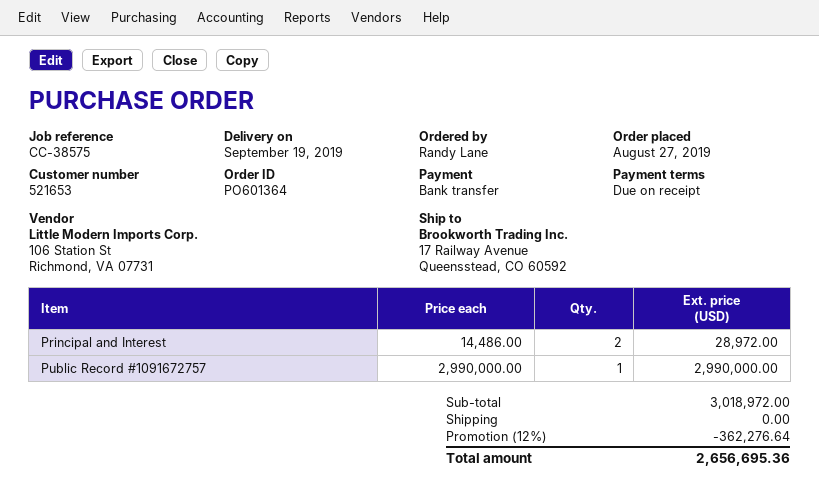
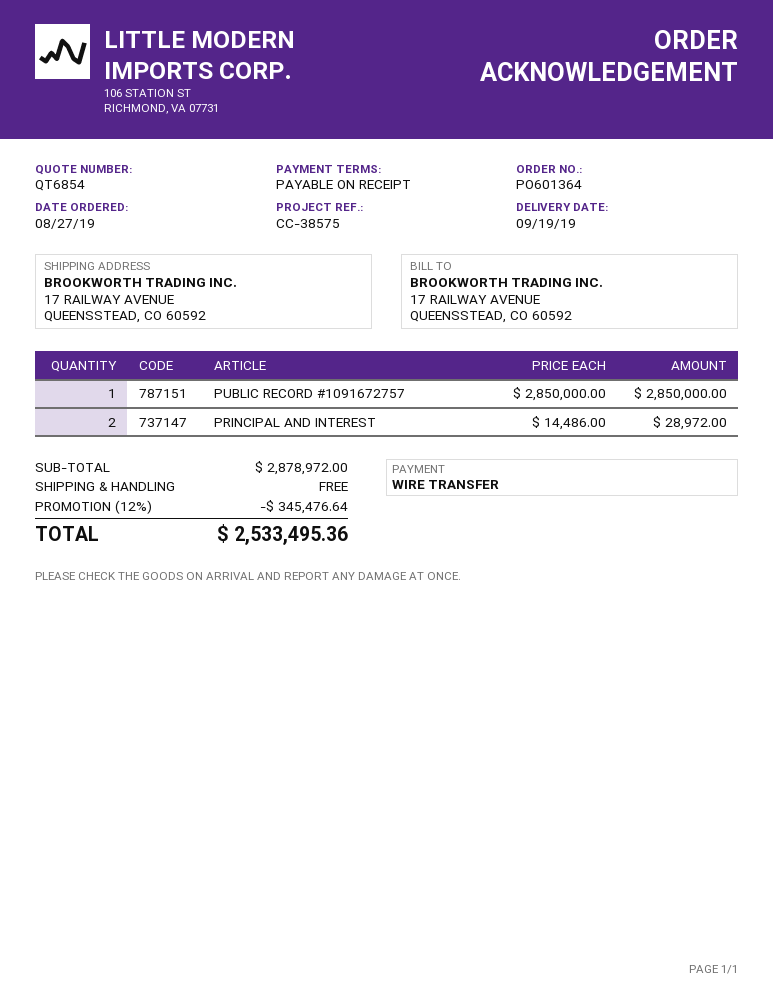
Public Record #1091672757: 1 x 2990000.00 = 2990000.00 -> 1 x 2850000.00 = 2850000.00
subtotal: 3018972.00 -> 2878972.00
discount: 12% = 362276.64 -> 12% = 345476.64
total: 2656695.36 -> 2533495.36

